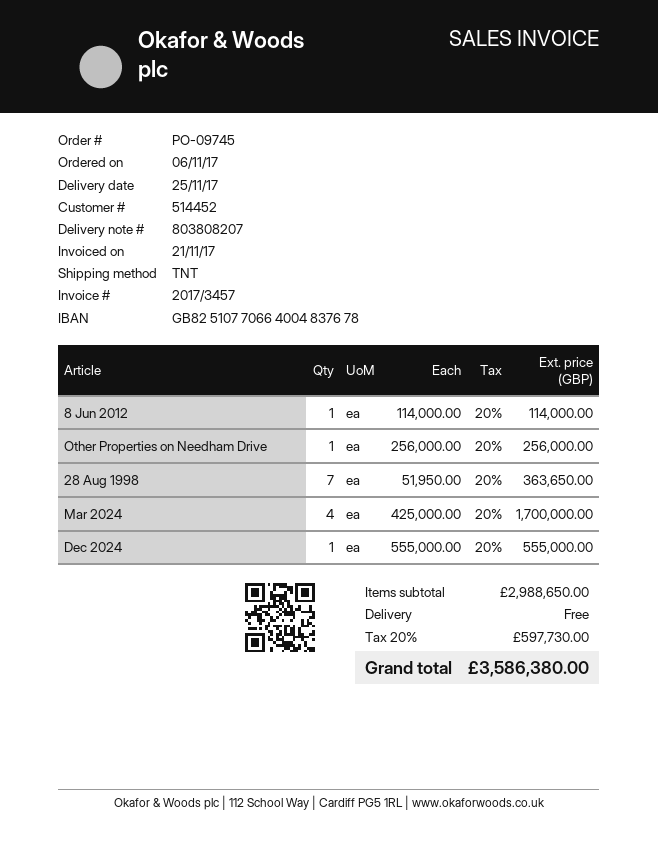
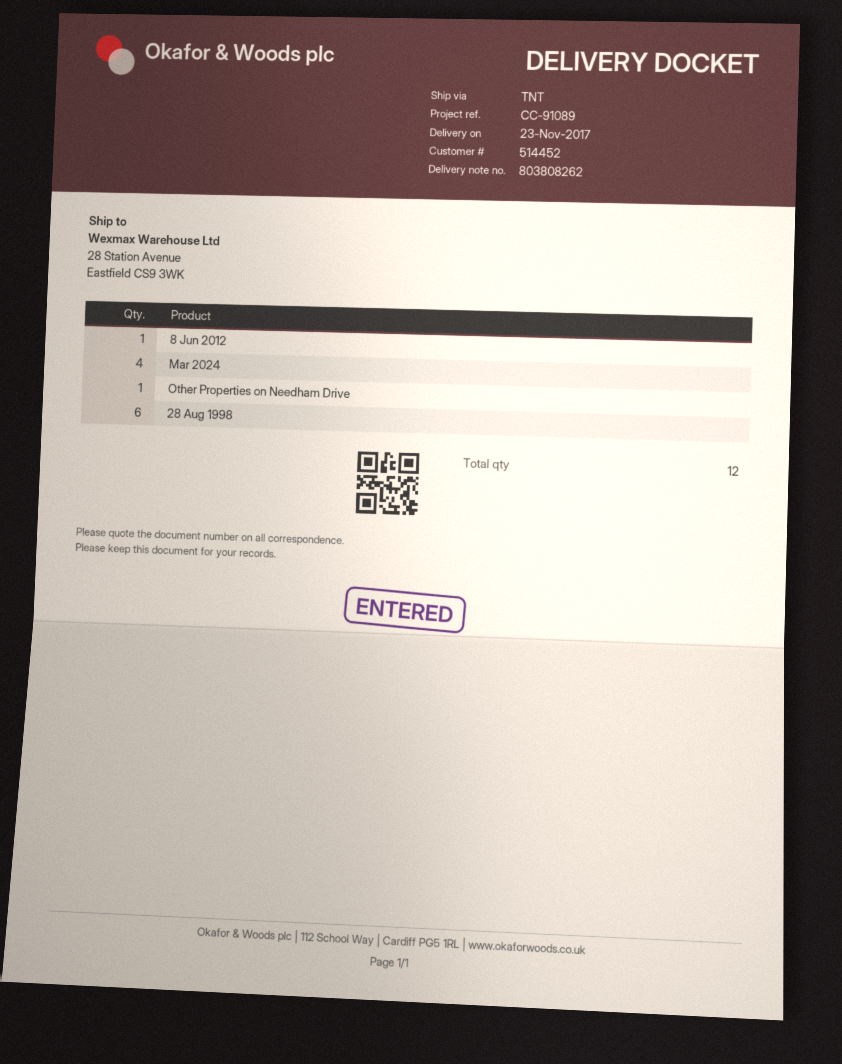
delivery note number: 803808207 -> 803808262
delivery date: 2017-11-25 -> 2017-11-23
28 Aug 1998: 7 -> 6
Dec 2024: 1 -> none

